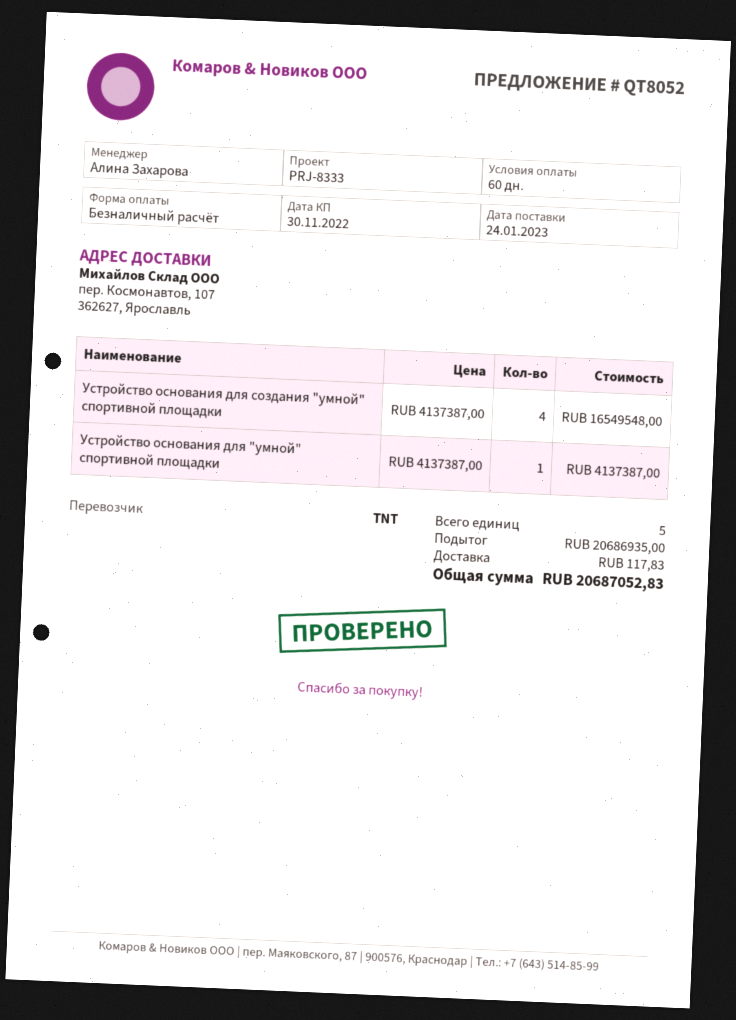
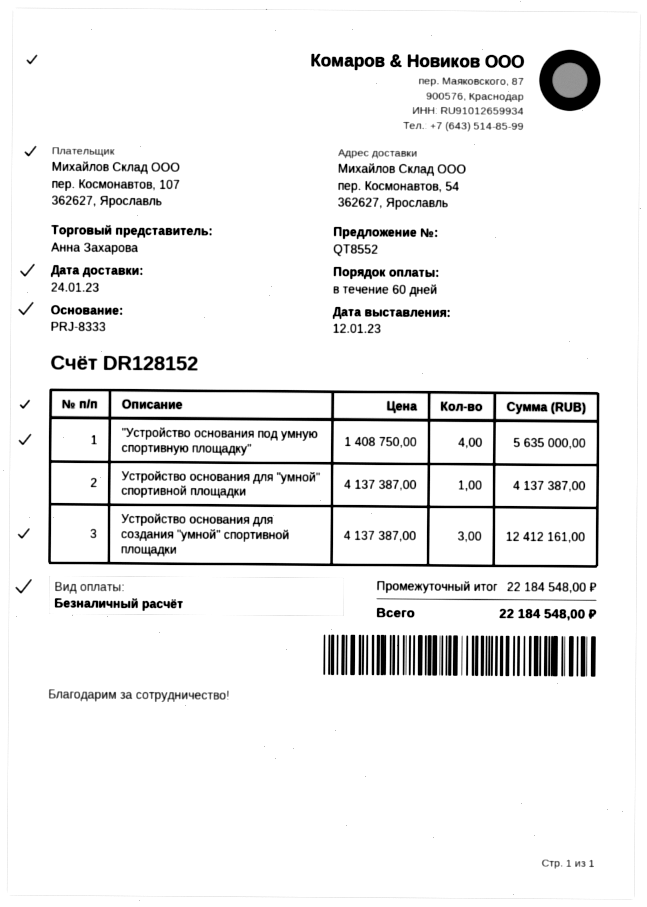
quote number: QT8052 -> QT8552
sales rep: Алина Захарова -> Анна Захарова
ship to: пер. Космонавтов, 107, 362627, Ярославль -> пер. Космонавтов, 54, 362627, Ярославль
Устройство основания для создания "умной" спортивной площадки: 4 x 4137387.00 = 16549548.00 -> 3 x 4137387.00 = 12412161.00
"Устройство основания под умную спортивную площадку": none -> 4 x 1408750.00 = 5635000.00
subtotal: 20686935.00 -> 22184548.00
shipping: 117.83 -> none
total: 20687052.83 -> 22184548.00

